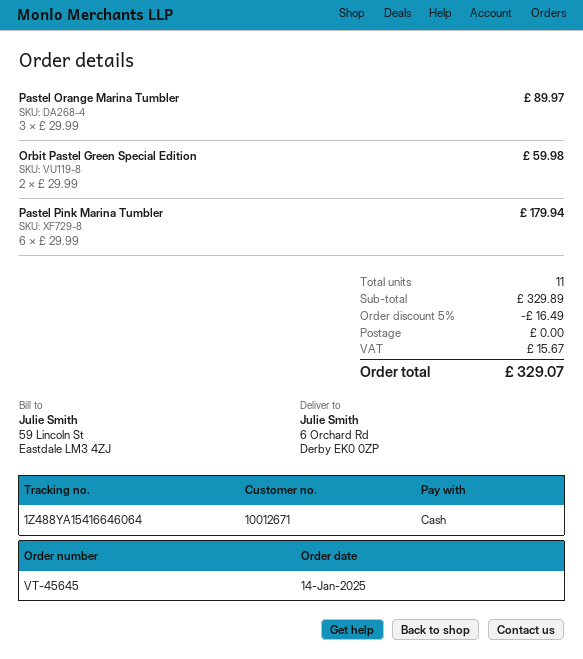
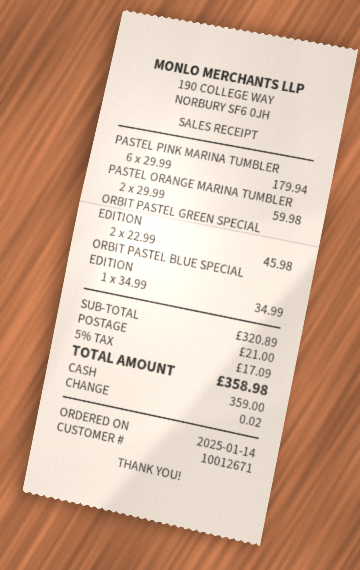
Pastel Orange Marina Tumbler: 3 x 29.99 = 89.97 -> 2 x 29.99 = 59.98
Orbit Pastel Green Special Edition: 2 x 29.99 = 59.98 -> 2 x 22.99 = 45.98
ORBIT PASTEL BLUE SPECIAL EDITION: none -> 1 x 34.99 = 34.99
subtotal: 329.89 -> 320.89
discount: 5% = 16.49 -> none
shipping: 0.00 -> 21.00
tax: 15.67 -> 17.09
total: 329.07 -> 358.98

